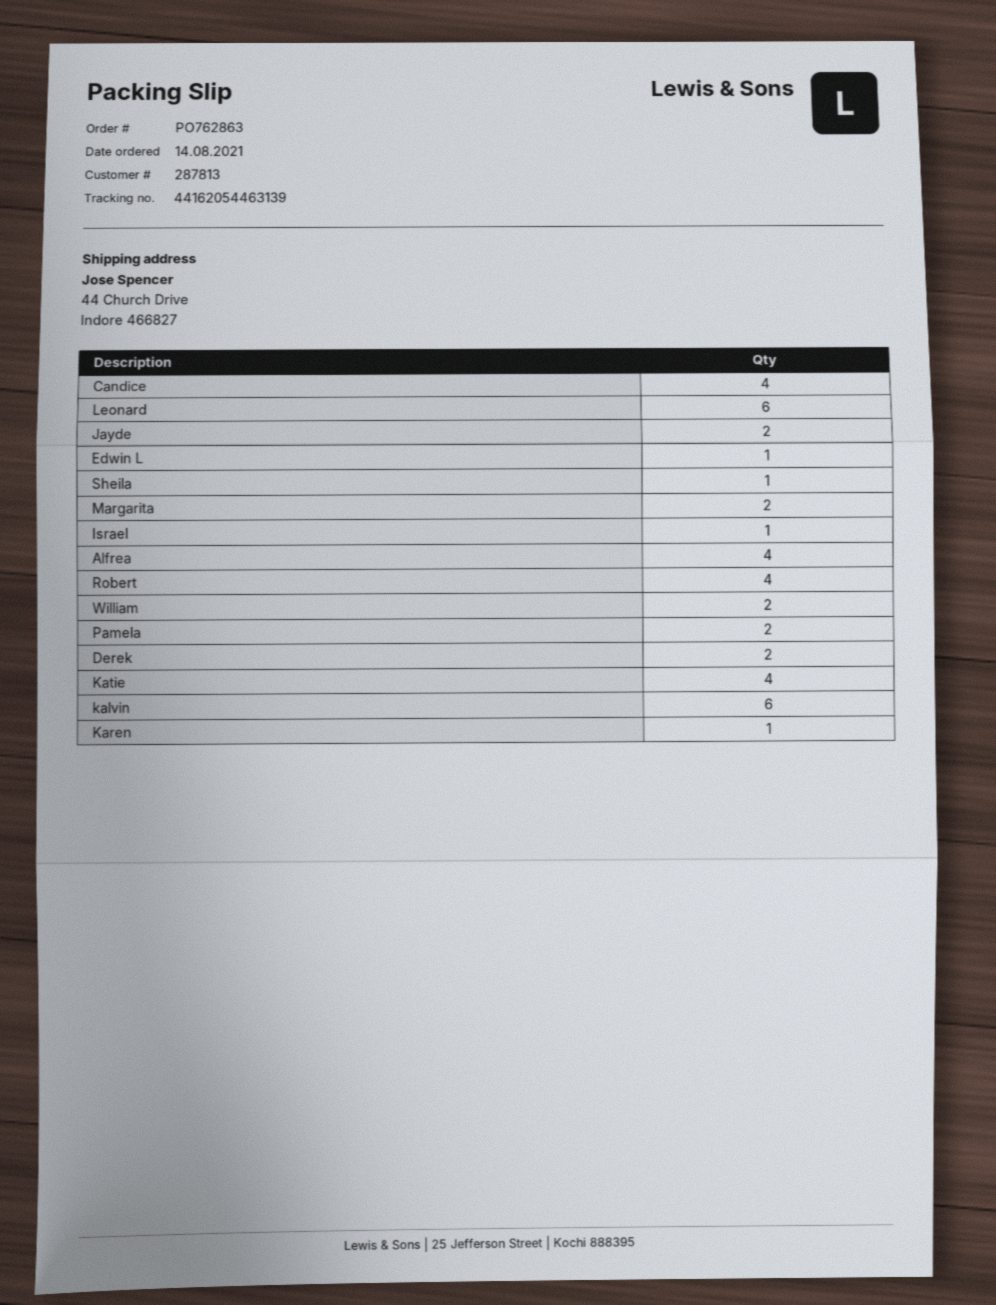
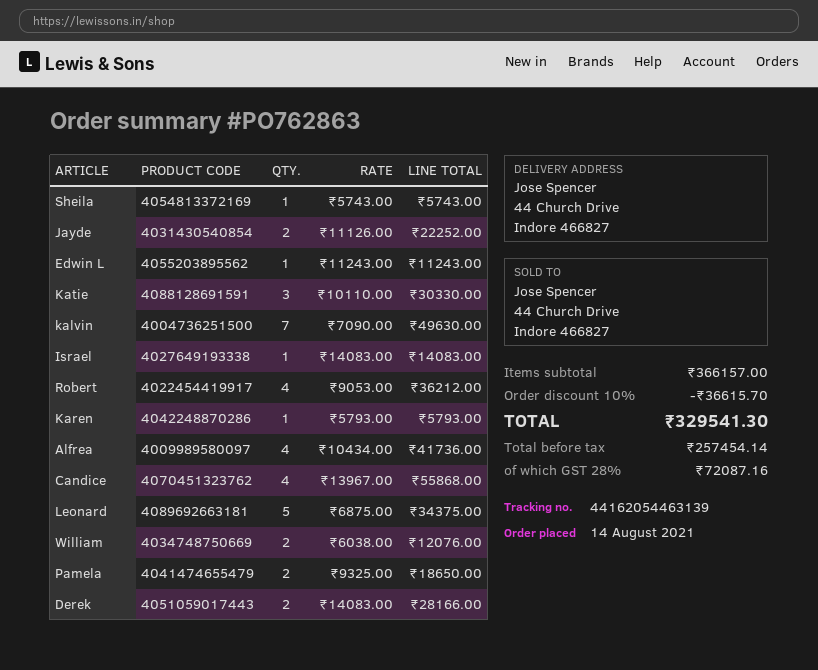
Leonard: 6 -> 5
Margarita: 2 -> none
Katie: 4 -> 3
kalvin: 6 -> 7

